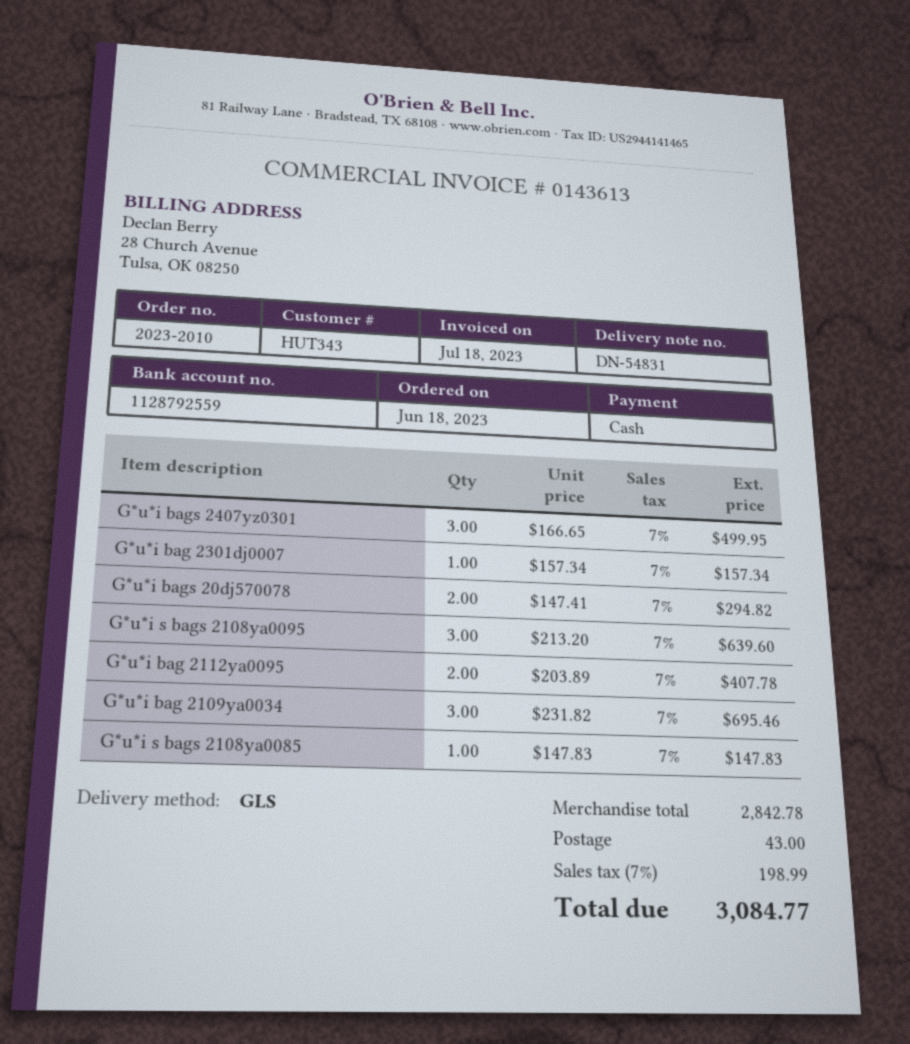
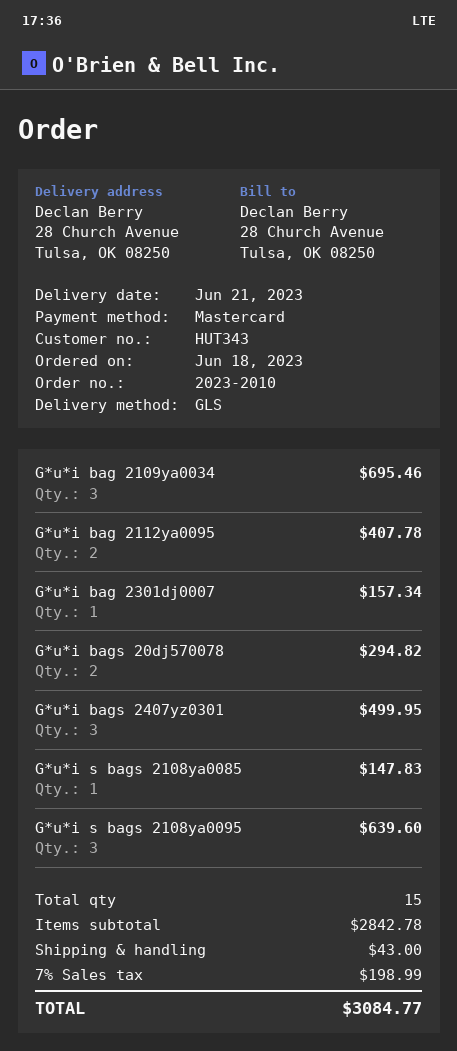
payment method: cash -> Mastercard

